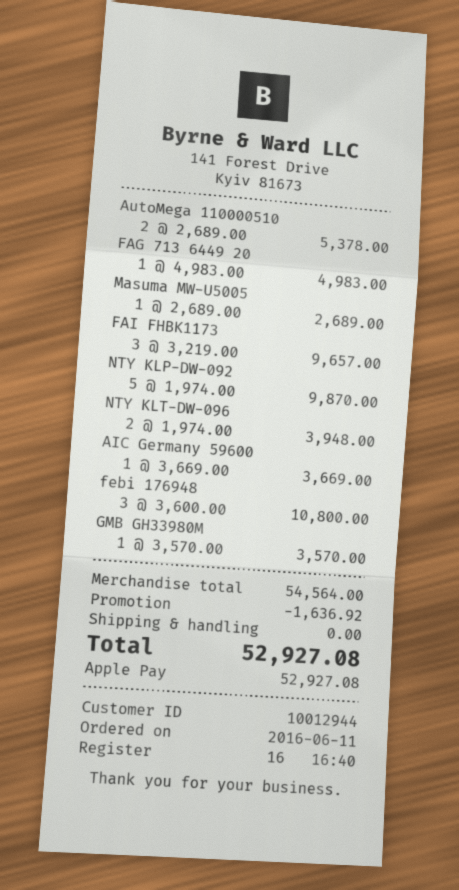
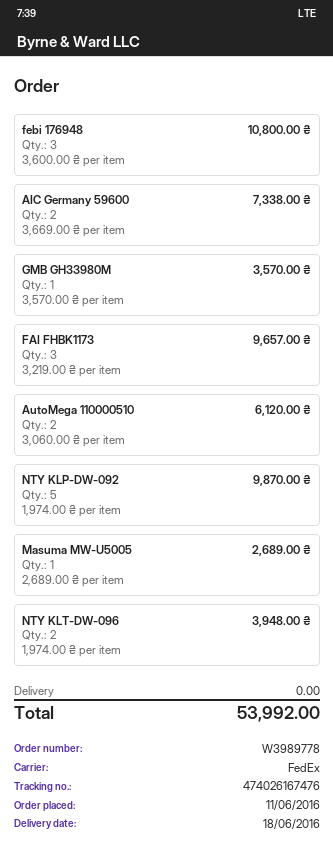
AutoMega 110000510: 2 x 2689.00 = 5378.00 -> 2 x 3060.00 = 6120.00
FAG 713 6449 20: 1 x 4983.00 = 4983.00 -> none
AIC Germany 59600: 1 x 3669.00 = 3669.00 -> 2 x 3669.00 = 7338.00
discount: 1636.92 -> none
total: 52927.08 -> 53992.00

